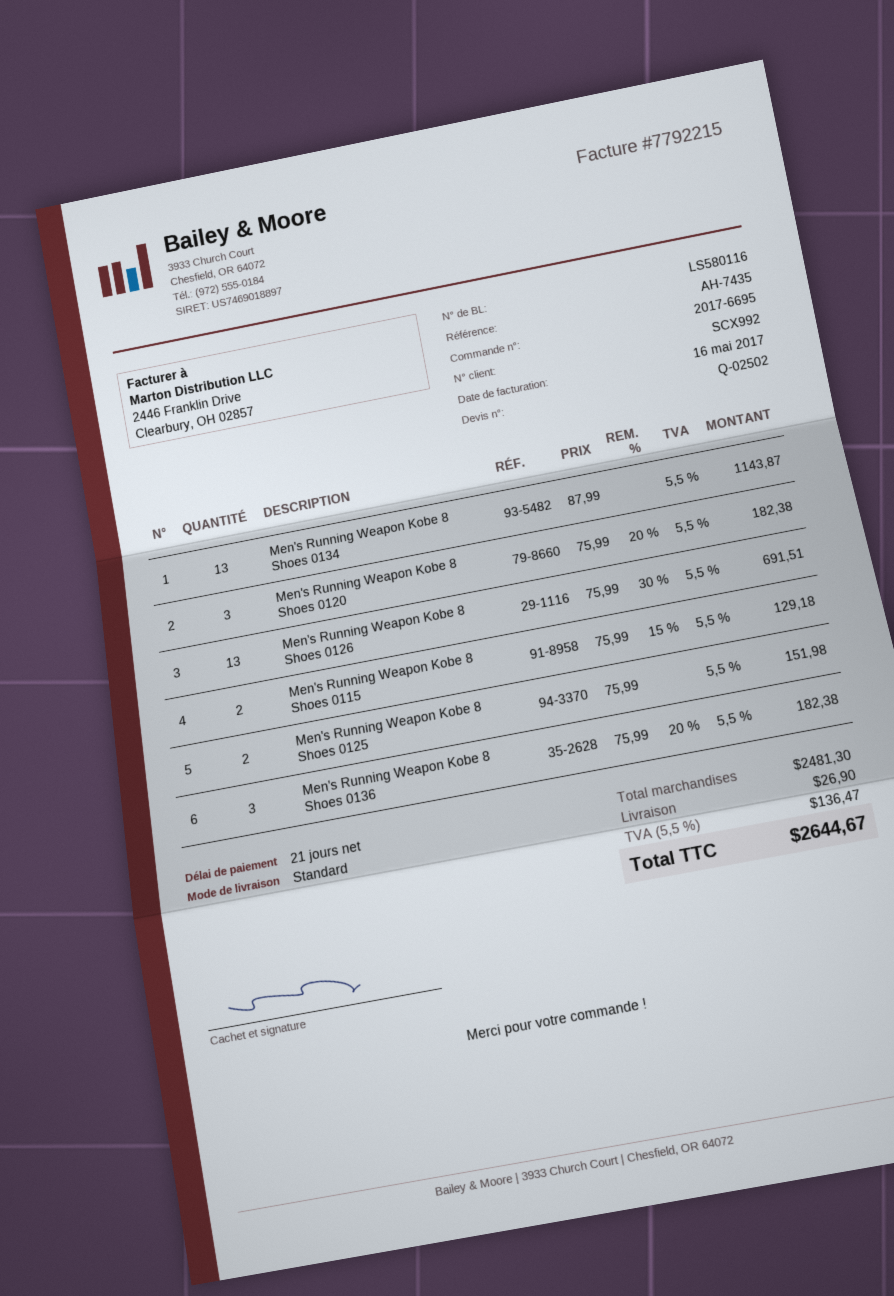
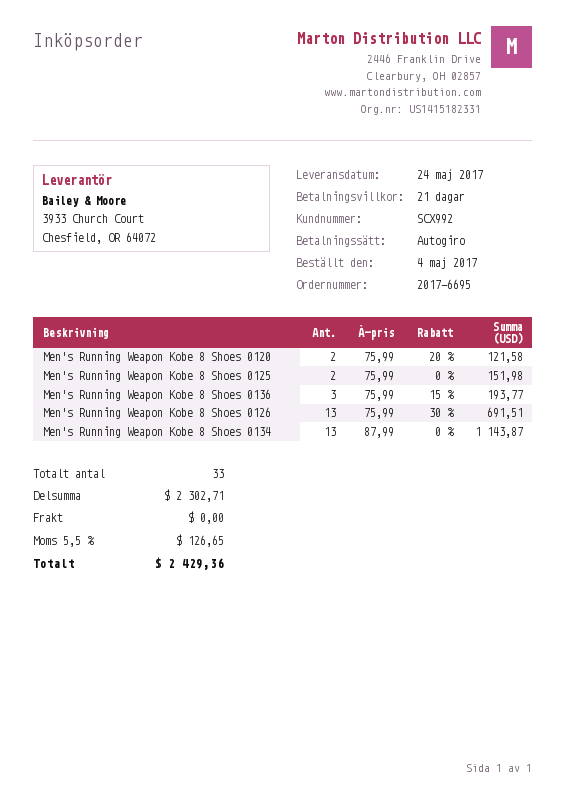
Men's Running Weapon Kobe 8 Shoes 0120: 3 x 75.99 - 20% = 182.38 -> 2 x 75.99 - 20% = 121.58
Men's Running Weapon Kobe 8 Shoes 0115: 2 x 75.99 - 15% = 129.18 -> none
Men's Running Weapon Kobe 8 Shoes 0136: 3 x 75.99 - 20% = 182.38 -> 3 x 75.99 - 15% = 193.77
subtotal: 2481.30 -> 2302.71
shipping: 26.90 -> 0.00
tax: 5.5% = 136.47 -> 5.5% = 126.65
total: 2644.67 -> 2429.36

